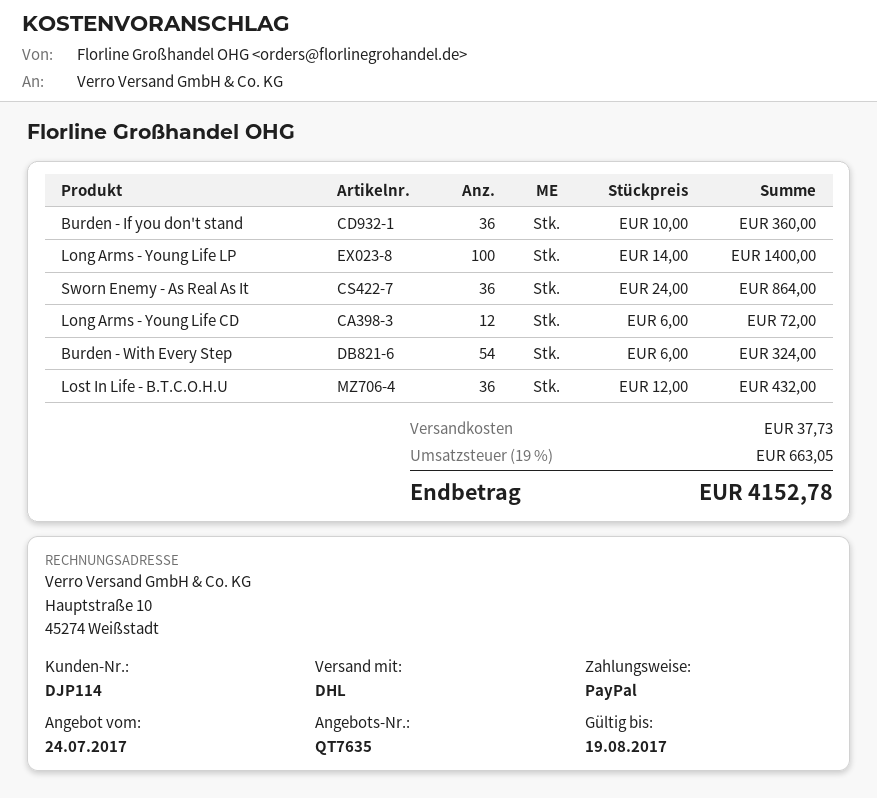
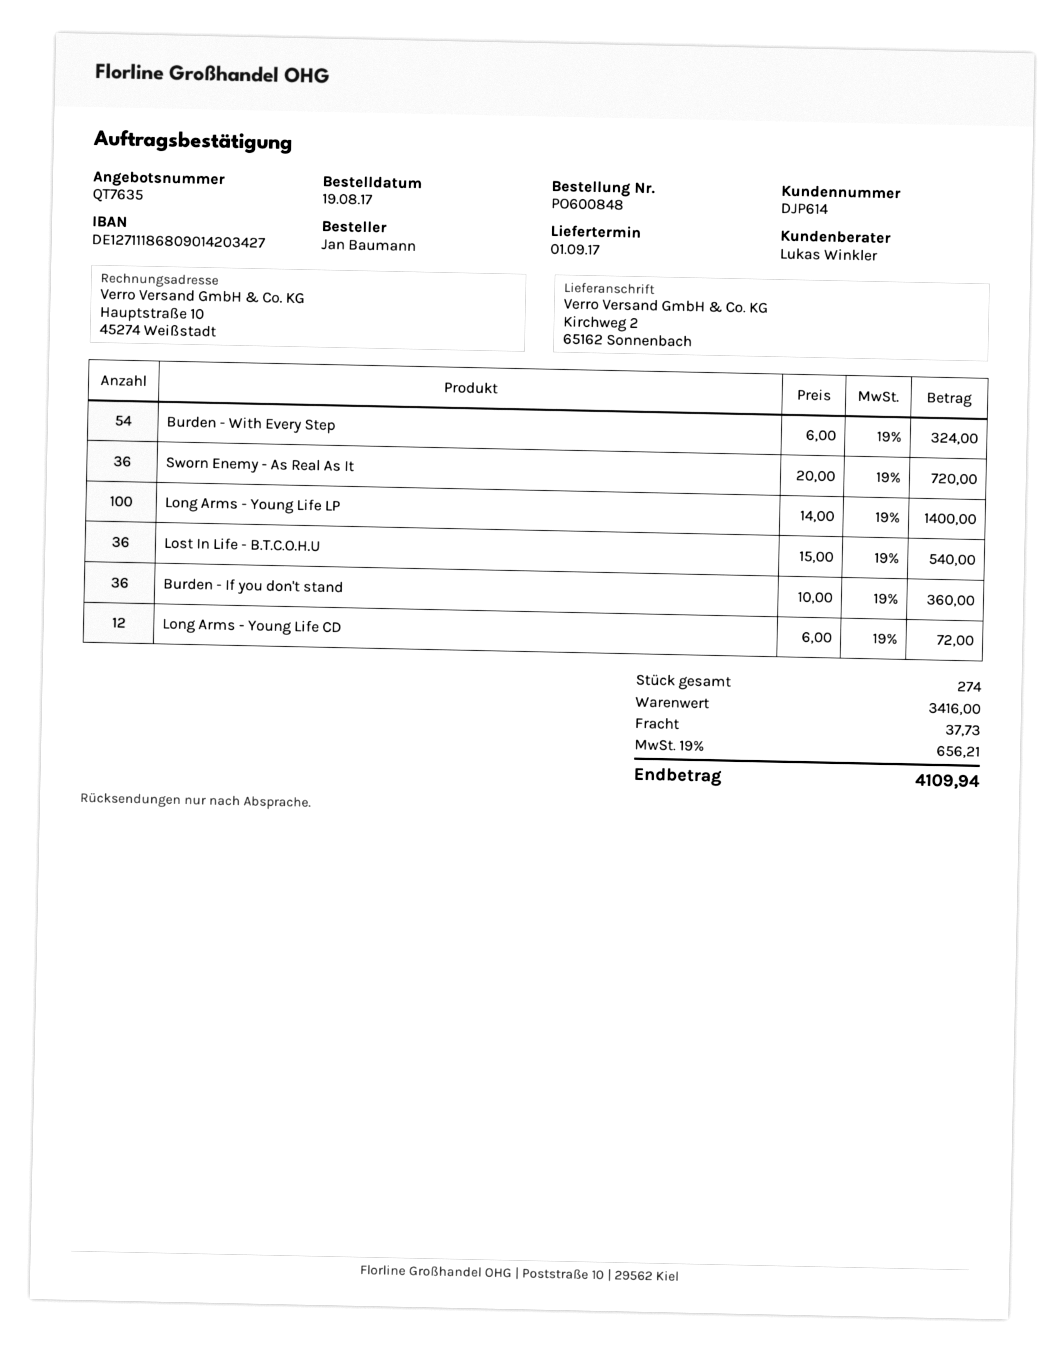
customer number: DJP114 -> DJP614
Sworn Enemy - As Real As It: 36 x 24.00 = 864.00 -> 36 x 20.00 = 720.00
Lost In Life - B.T.C.O.H.U: 36 x 12.00 = 432.00 -> 36 x 15.00 = 540.00
tax: 19% = 663.05 -> 19% = 656.21
total: 4152.78 -> 4109.94

